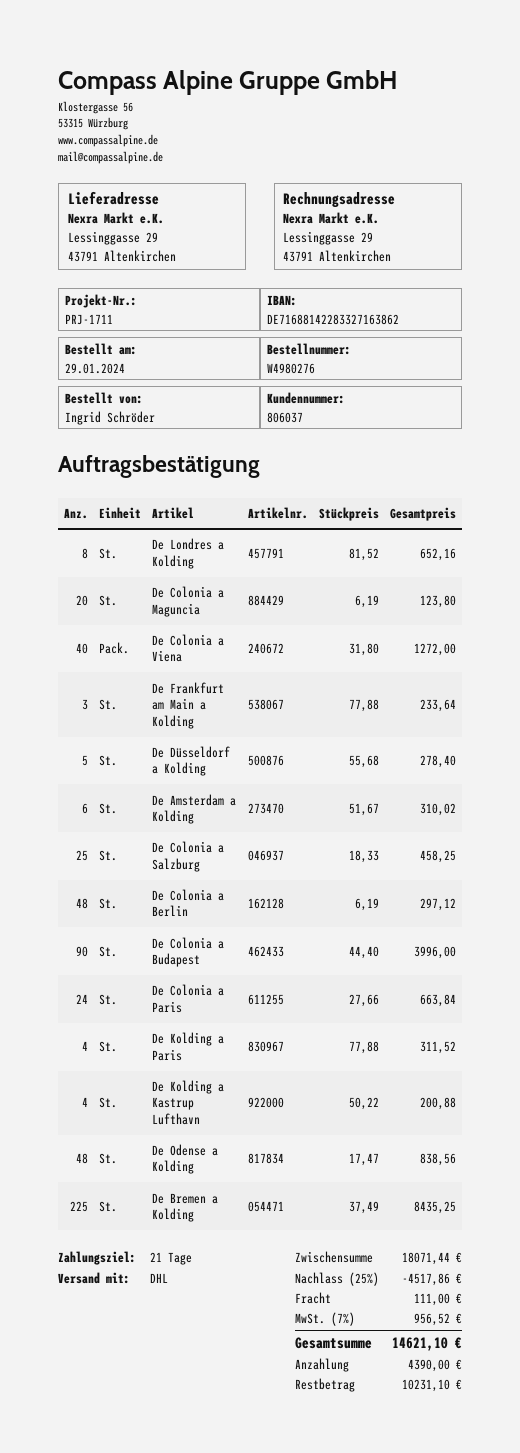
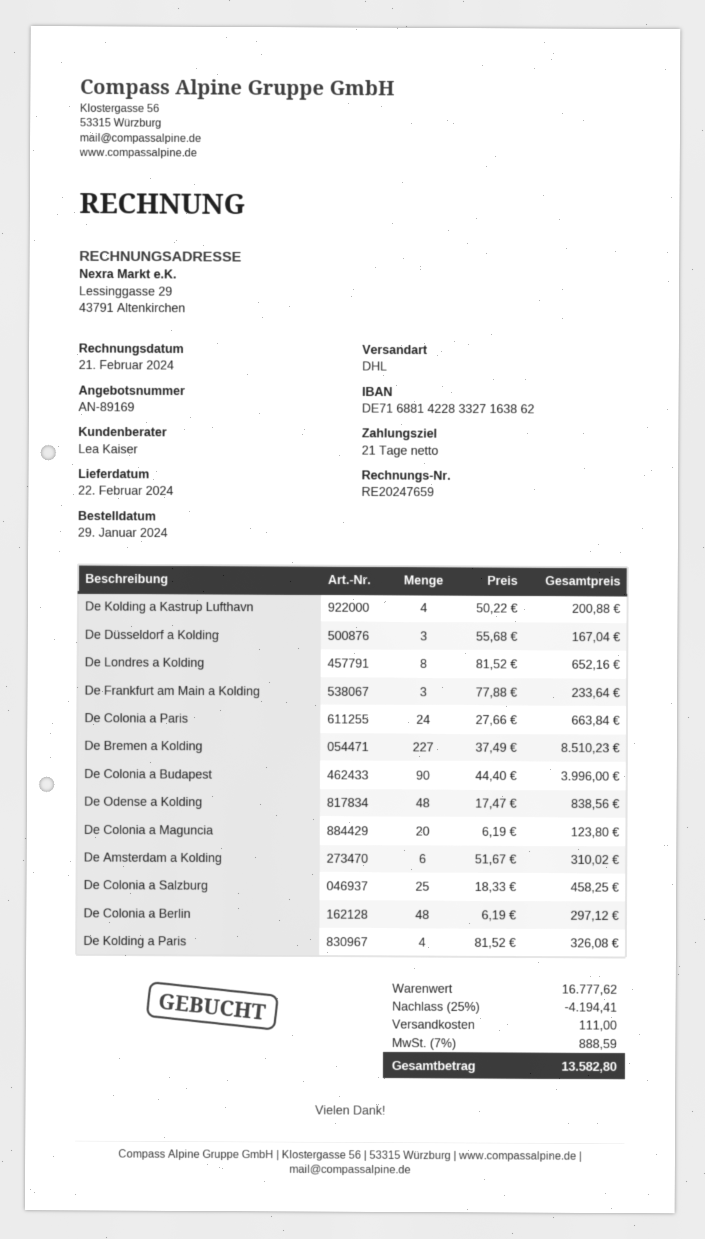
De Colonia a Viena: 40 x 31.80 = 1272.00 -> none
De Düsseldorf a Kolding: 5 x 55.68 = 278.40 -> 3 x 55.68 = 167.04
De Kolding a Paris: 4 x 77.88 = 311.52 -> 4 x 81.52 = 326.08
De Bremen a Kolding: 225 x 37.49 = 8435.25 -> 227 x 37.49 = 8510.23
subtotal: 18071.44 -> 16777.62
discount: 25% = 4517.86 -> 25% = 4194.41
tax: 7% = 956.52 -> 7% = 888.59
total: 14621.10 -> 13582.80

